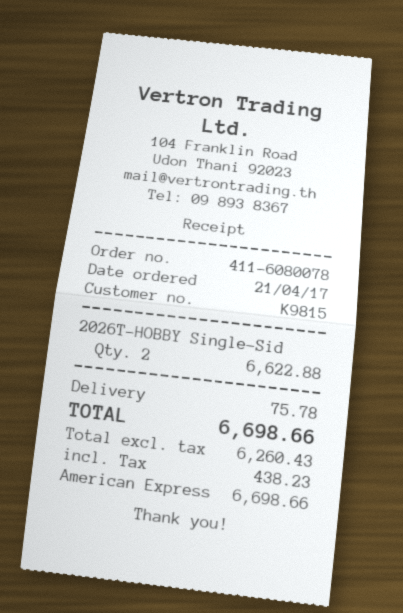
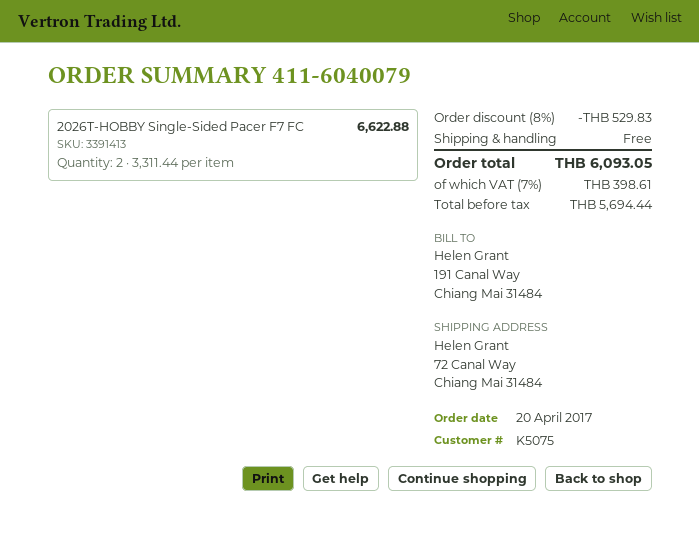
order number: 411-6080078 -> 411-6040079
order date: 2017-04-21 -> 2017-04-20
customer number: K9815 -> K5075
discount: none -> 8% = 529.83
shipping: 75.78 -> 0.00
net: 6260.43 -> 5694.44
tax: 438.23 -> 398.61
total: 6698.66 -> 6093.05

